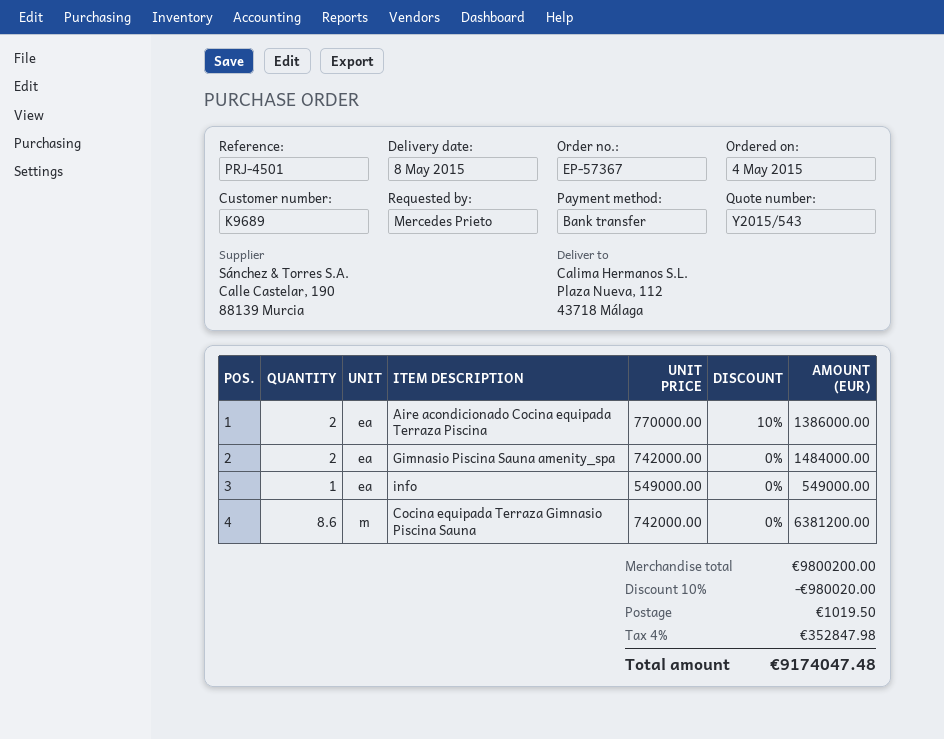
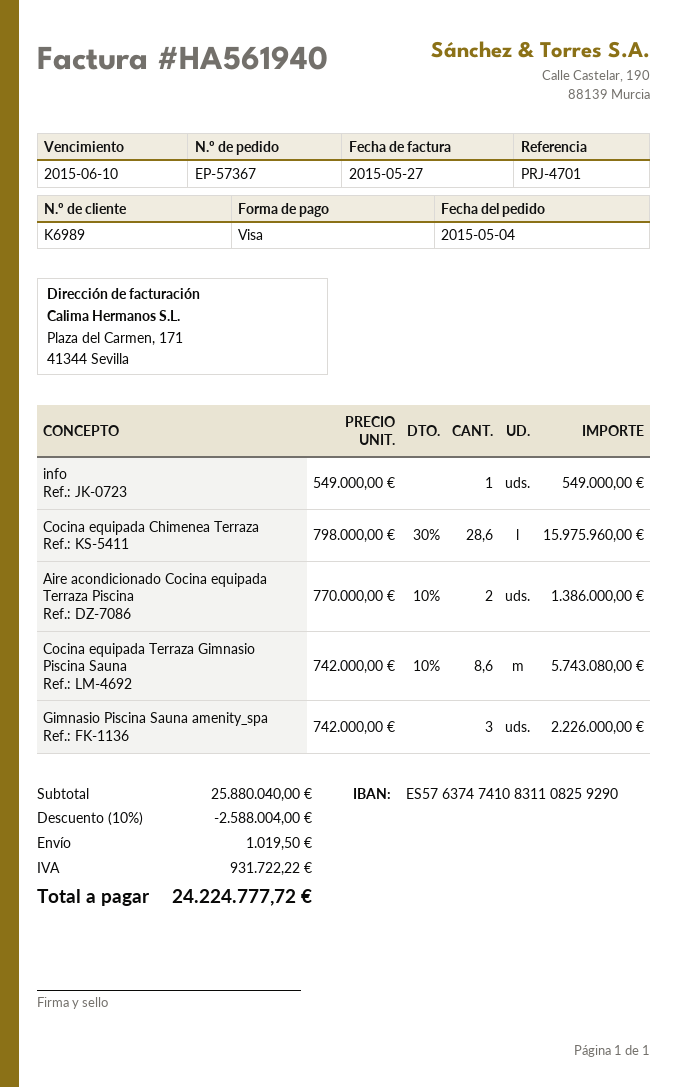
customer number: K9689 -> K6989
reference: PRJ-4501 -> PRJ-4701
payment method: bank transfer -> Visa
Gimnasio Piscina Sauna amenity_spa: 2 x 742000.00 = 1484000.00 -> 3 x 742000.00 = 2226000.00
Cocina equipada Terraza Gimnasio Piscina Sauna: 8.6 x 742000.00 = 6381200.00 -> 8.6 x 742000.00 - 10% = 5743080.00
Cocina equipada Chimenea Terraza: none -> 28.6 x 798000.00 - 30% = 15975960.00
subtotal: 9800200.00 -> 25880040.00
discount: 10% = 980020.00 -> 10% = 2588004.00
tax: 352847.98 -> 931722.22
total: 9174047.48 -> 24224777.72

